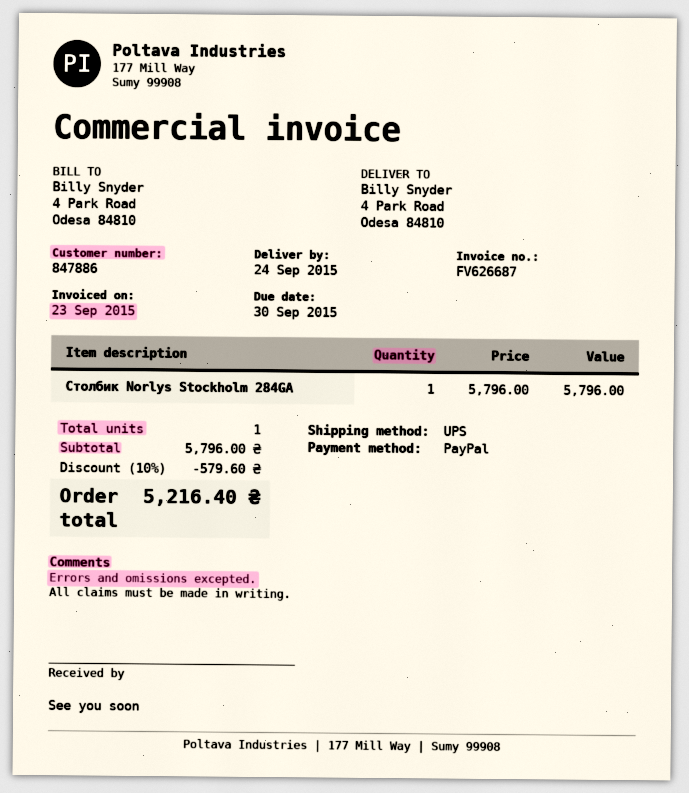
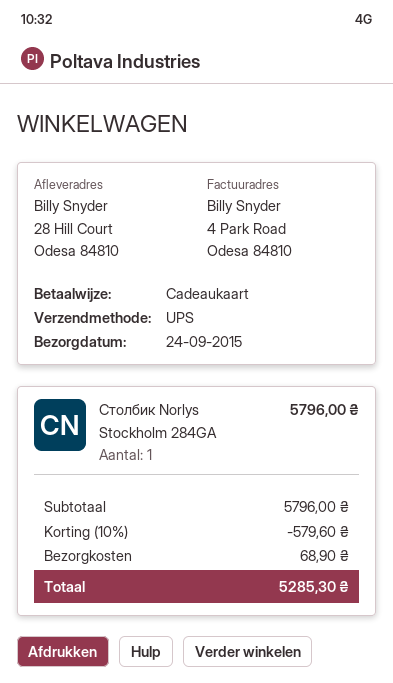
payment method: PayPal -> gift card
ship to: 4 Park Road, Odesa 84810 -> 28 Hill Court, Odesa 84810
shipping: none -> 68.90
total: 5216.40 -> 5285.30

